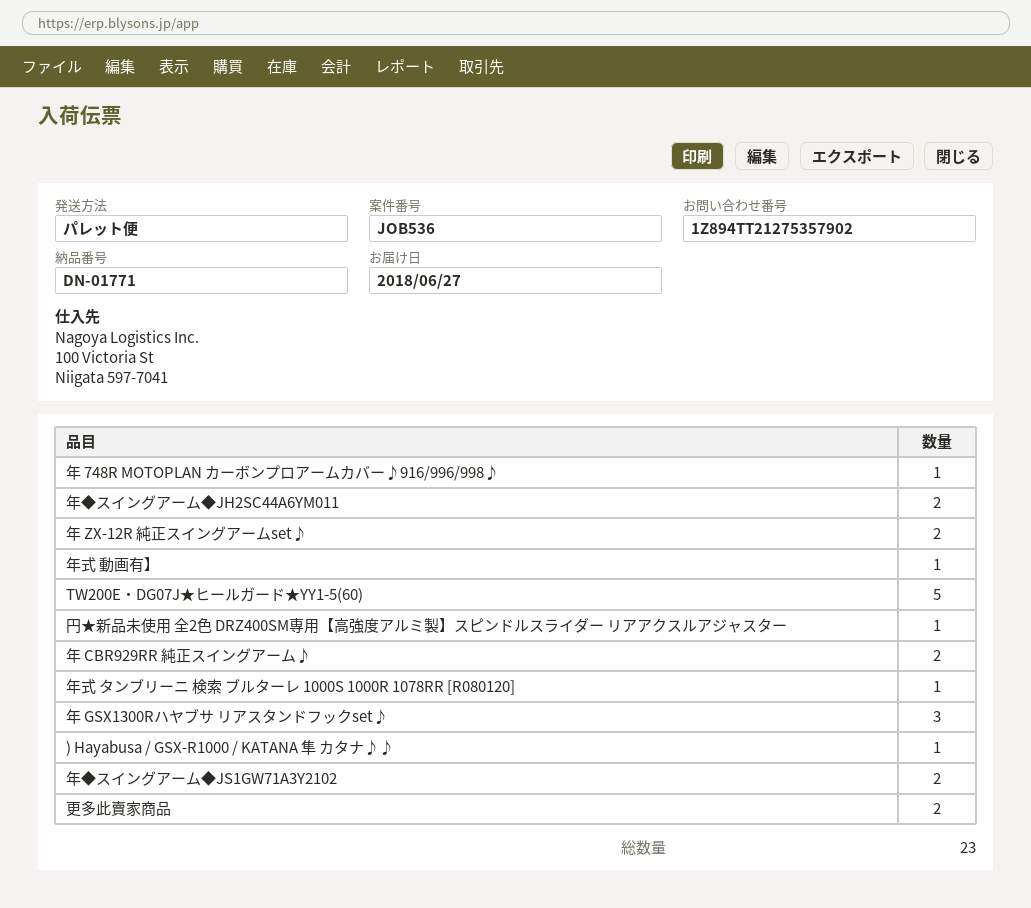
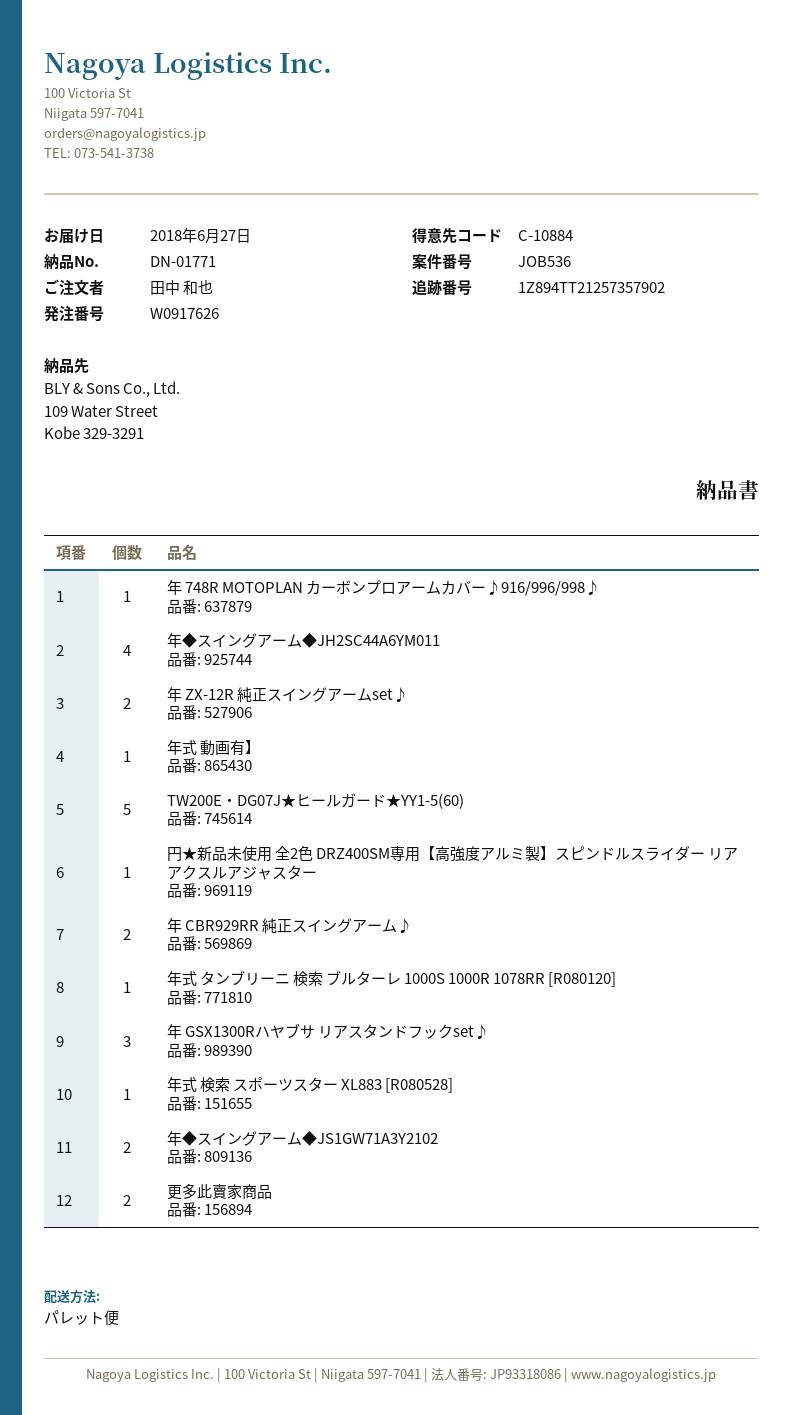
tracking number: 1Z894TT21275357902 -> 1Z894TT21257357902
年◆スイングアーム◆JH2SC44A6YM011: 2 -> 4
) Hayabusa / GSX-R1000 / KATANA 隼 カタナ♪♪: 1 -> none
年式 検索 スポーツスター XL883 [R080528]: none -> 1

